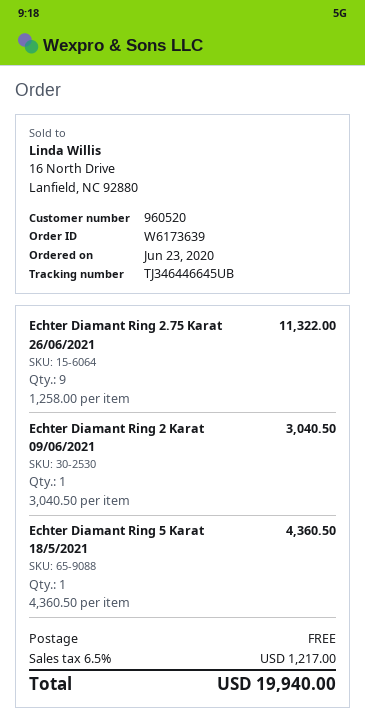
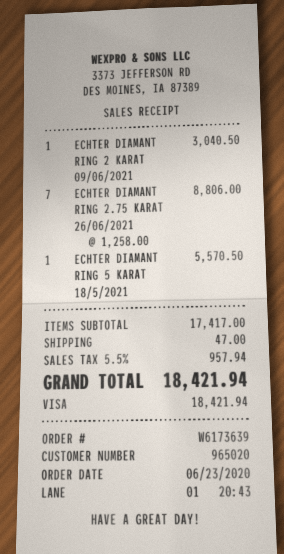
customer number: 960520 -> 965020
Echter Diamant Ring 2.75 Karat 26/06/2021: 9 x 1258.00 = 11322.00 -> 7 x 1258.00 = 8806.00
Echter Diamant Ring 5 Karat 18/5/2021: 1 x 4360.50 = 4360.50 -> 1 x 5570.50 = 5570.50
shipping: 0.00 -> 47.00
tax: 6.5% = 1217.00 -> 5.5% = 957.94
total: 19940.00 -> 18421.94

